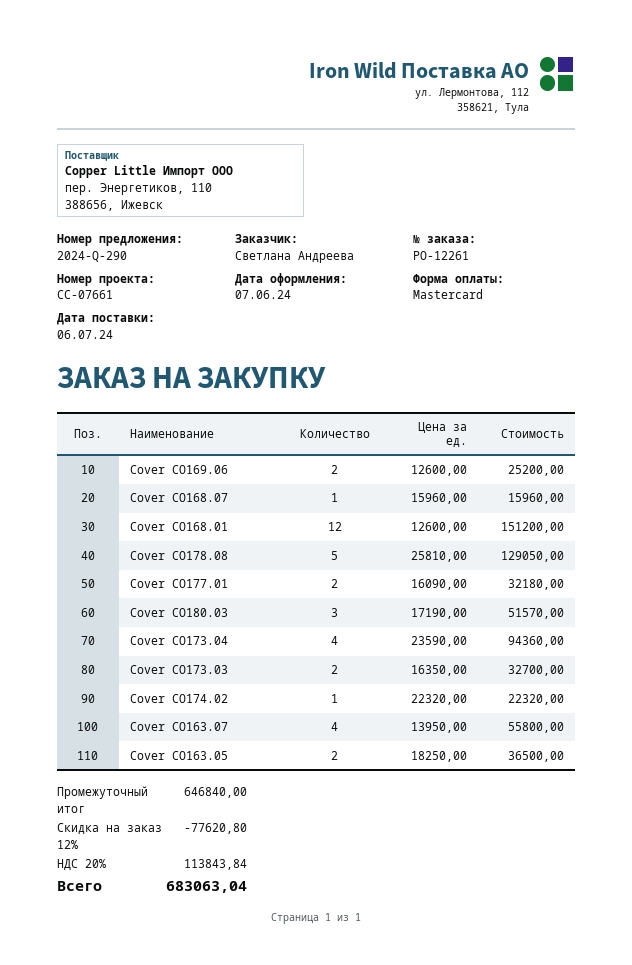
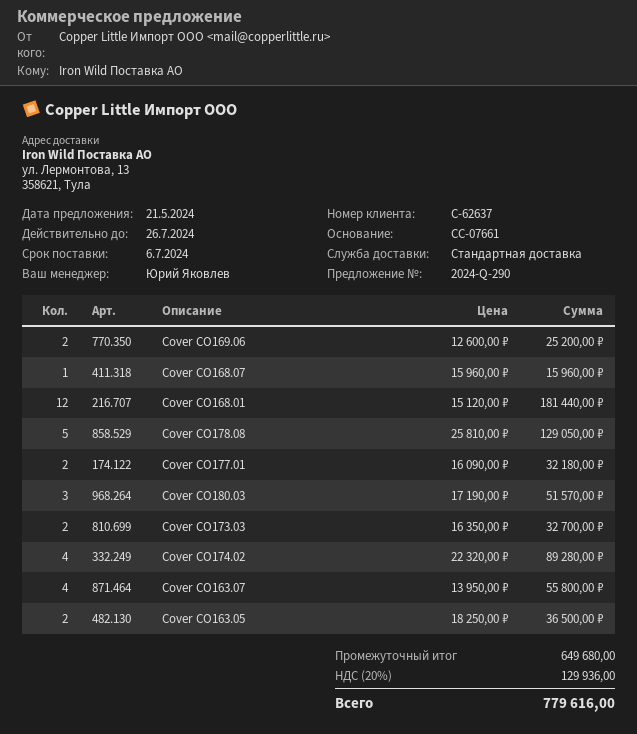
Cover CO168.01: 12 x 12600.00 = 151200.00 -> 12 x 15120.00 = 181440.00
Cover CO173.04: 4 x 23590.00 = 94360.00 -> none
Cover CO174.02: 1 x 22320.00 = 22320.00 -> 4 x 22320.00 = 89280.00
subtotal: 646840.00 -> 649680.00
discount: 12% = 77620.80 -> none
tax: 20% = 113843.84 -> 20% = 129936.00
total: 683063.04 -> 779616.00

